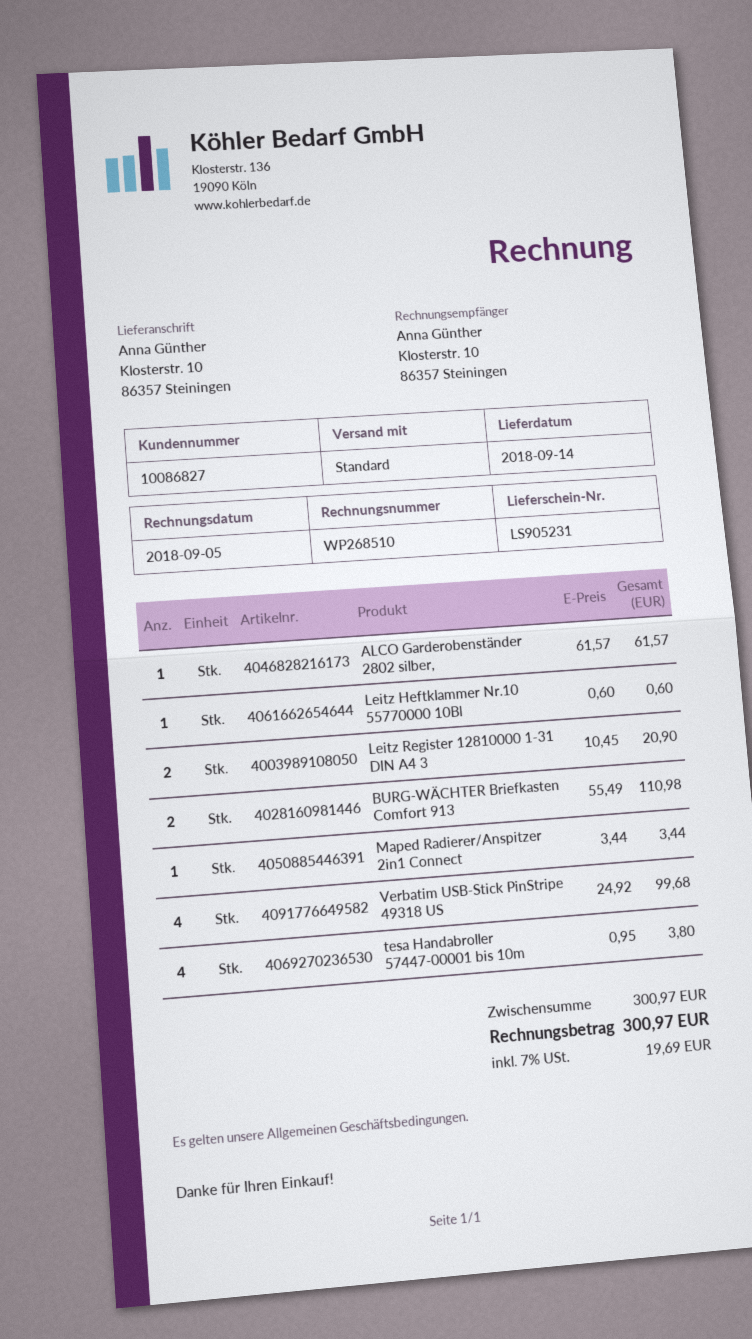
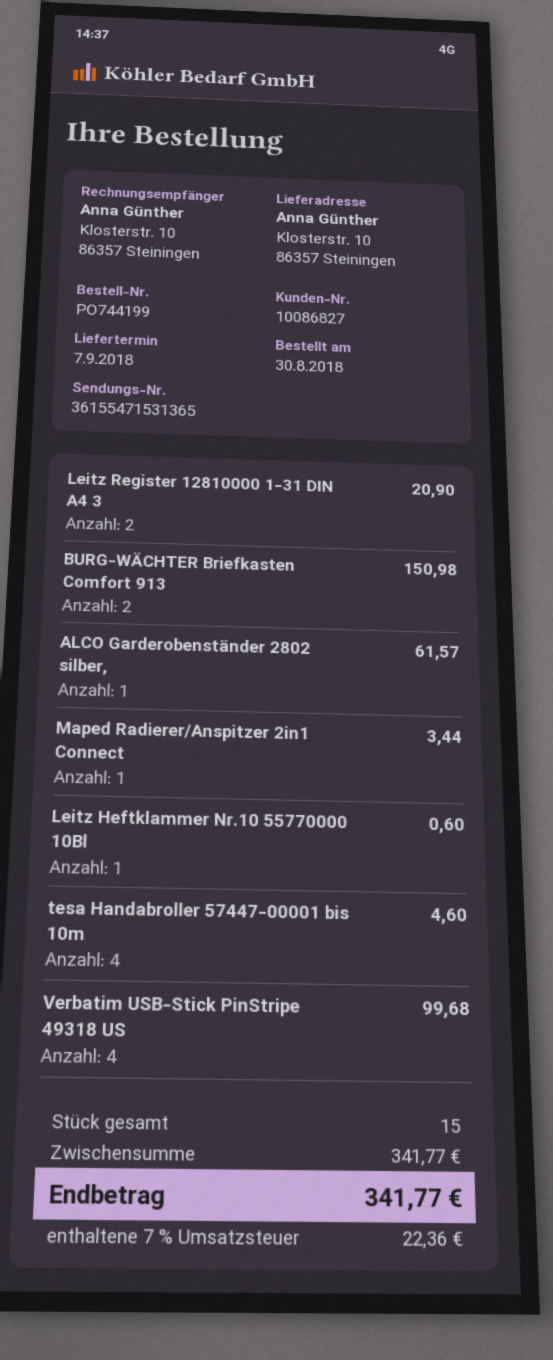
delivery date: 2018-09-14 -> 2018-09-07
BURG-WÄCHTER Briefkasten Comfort 913: 2 for 110.98 -> 2 for 150.98
tesa Handabroller 57447-00001 bis 10m: 4 for 3.80 -> 4 for 4.60
subtotal: 300.97 -> 341.77
tax: 7% = 19.69 -> 7% = 22.36
total: 300.97 -> 341.77

